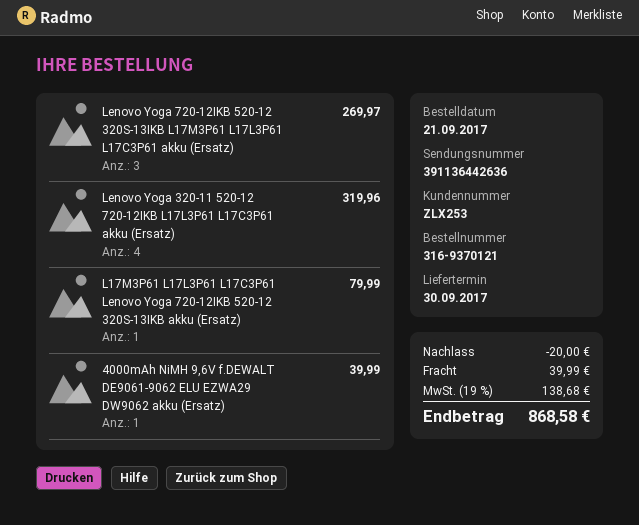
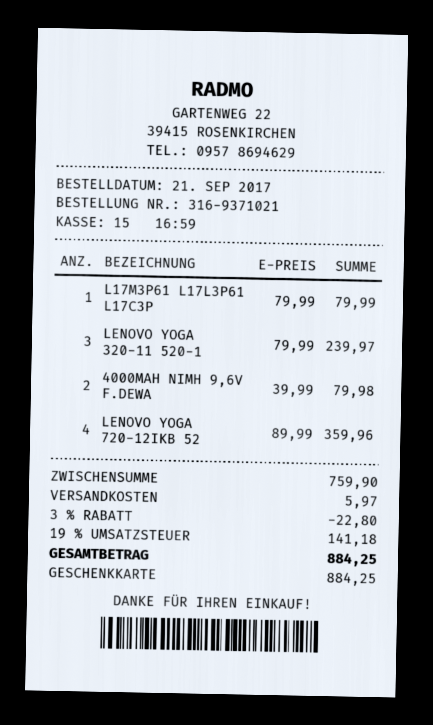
order number: 316-9370121 -> 316-9371021
Lenovo Yoga 720-12IKB 520-12 320S-13IKB L17M3P61 L17L3P61 L17C3P61 akku (Ersatz): 3 for 269.97 -> 4 for 359.96
Lenovo Yoga 320-11 520-12 720-12IKB L17L3P61 L17C3P61 akku (Ersatz): 4 for 319.96 -> 3 for 239.97
4000mAh NiMH 9,6V f.DEWALT DE9061-9062 ELU EZWA29 DW9062 akku (Ersatz): 1 for 39.99 -> 2 for 79.98
discount: 20.00 -> 22.80
shipping: 39.99 -> 5.97
tax: 19% = 138.68 -> 19% = 141.18
total: 868.58 -> 884.25

